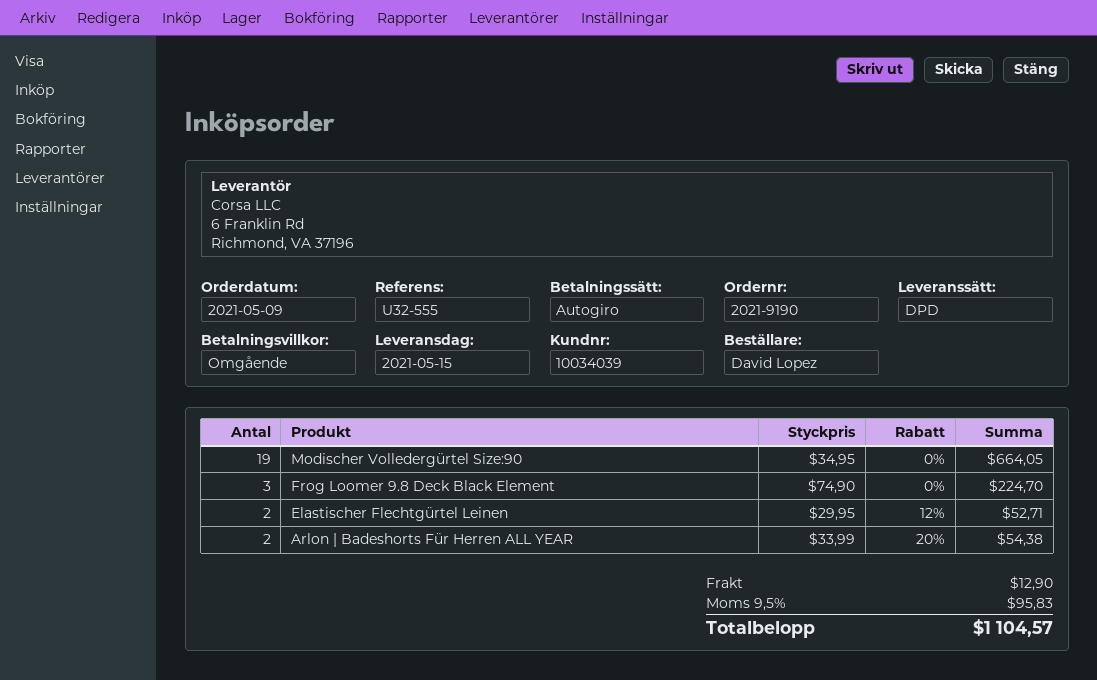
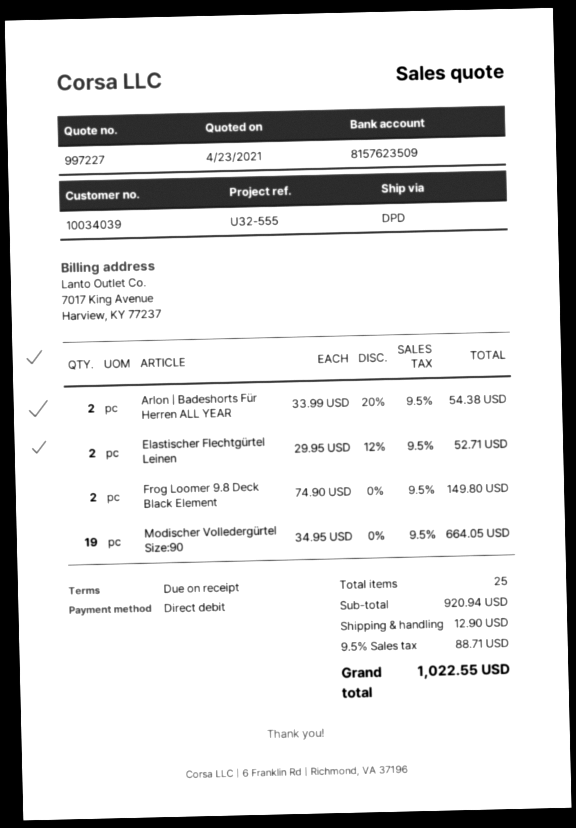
Frog Loomer 9.8 Deck Black Element: 3 x 74.90 = 224.70 -> 2 x 74.90 = 149.80
tax: 9.5% = 95.83 -> 9.5% = 88.71
total: 1104.57 -> 1022.55

